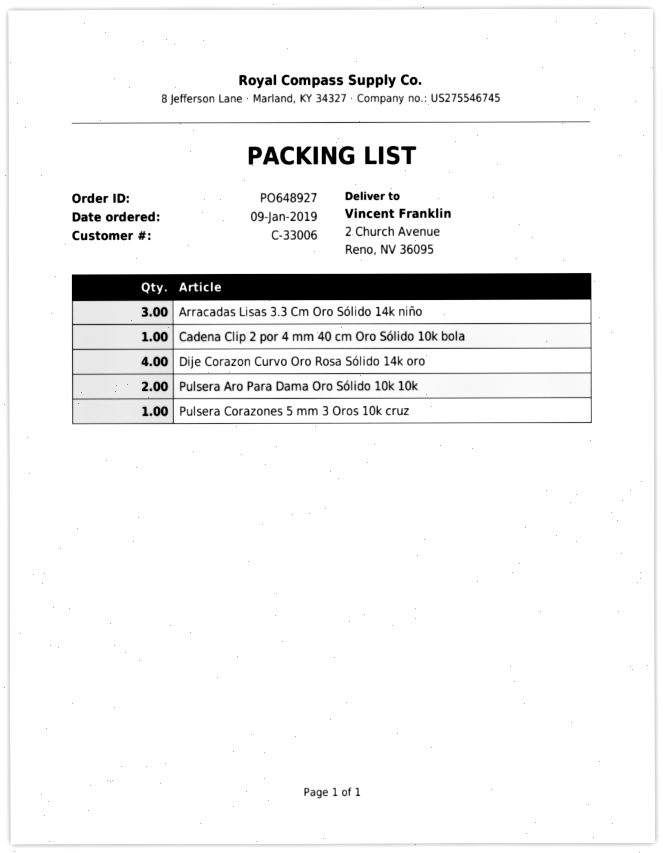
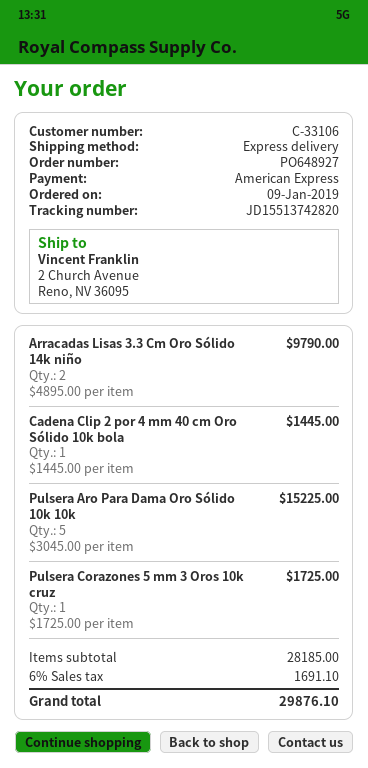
customer number: C-33006 -> C-33106
Arracadas Lisas 3.3 Cm Oro Sólido 14k niño: 3 -> 2
Dije Corazon Curvo Oro Rosa Sólido 14k oro: 4 -> none
Pulsera Aro Para Dama Oro Sólido 10k 10k: 2 -> 5

